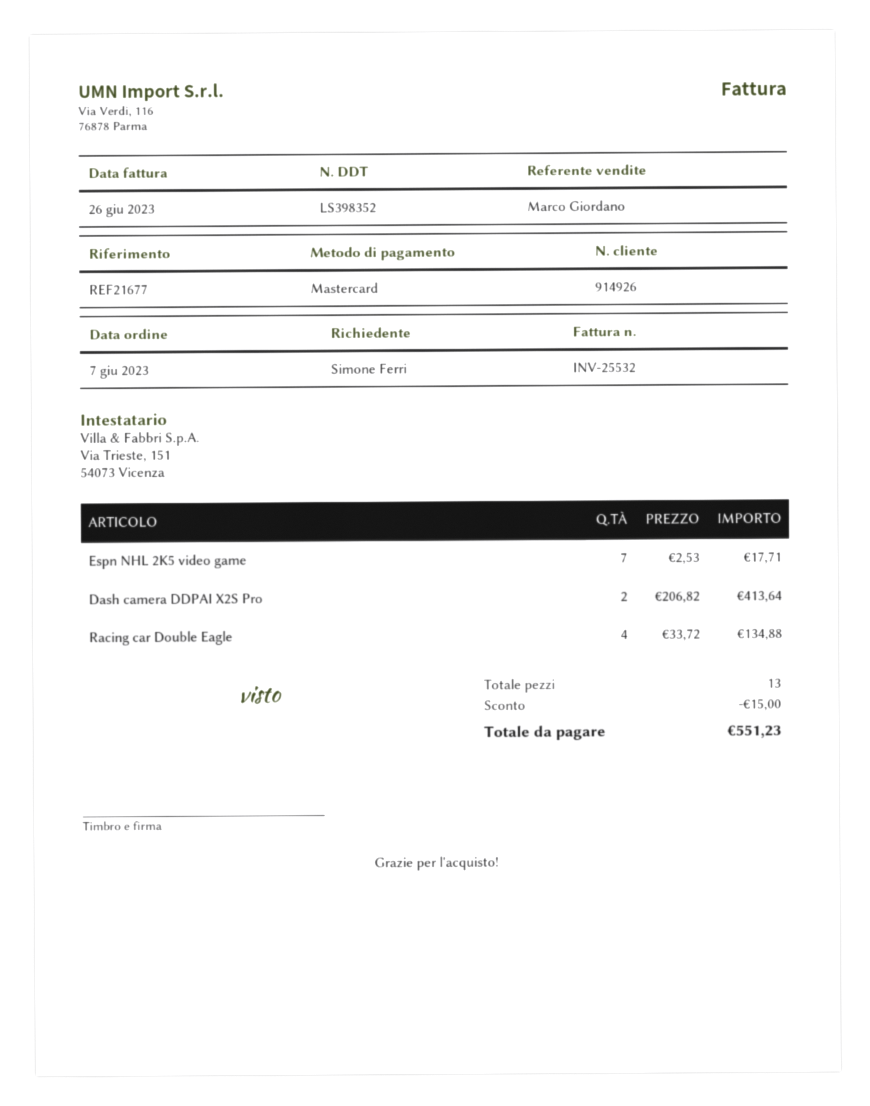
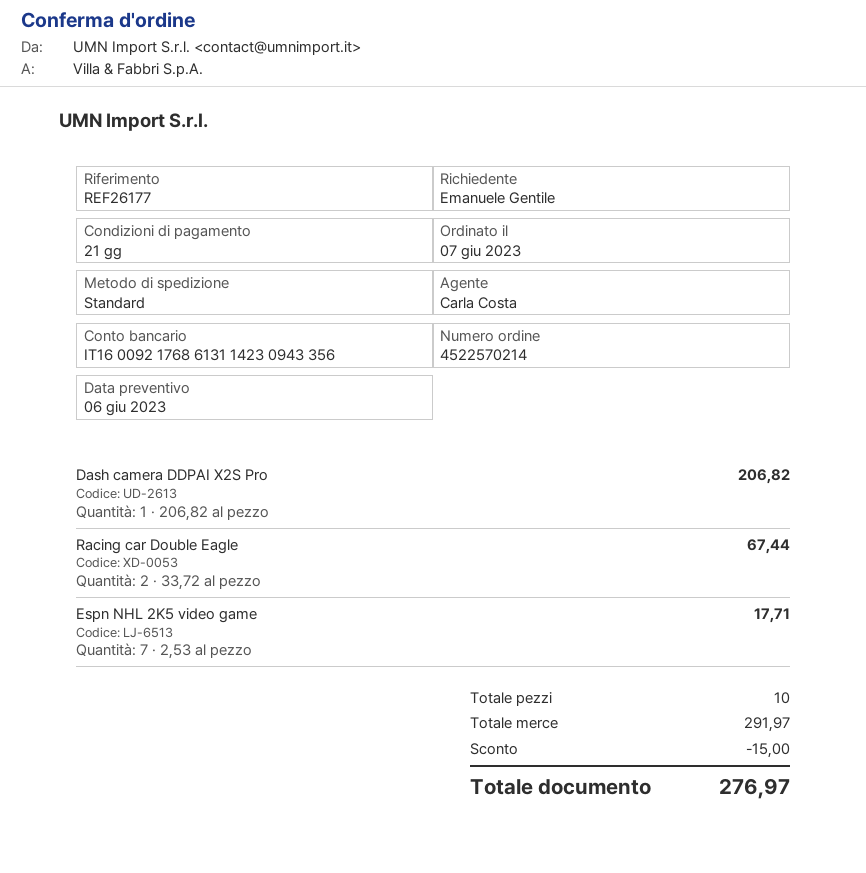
reference: REF21677 -> REF26177
ordered by: Simone Ferri -> Emanuele Gentile
sales rep: Marco Giordano -> Carla Costa
Dash camera DDPAI X2S Pro: 2 x 206.82 = 413.64 -> 1 x 206.82 = 206.82
Racing car Double Eagle: 4 x 33.72 = 134.88 -> 2 x 33.72 = 67.44
total quantity: 13 -> 10
total: 551.23 -> 276.97

